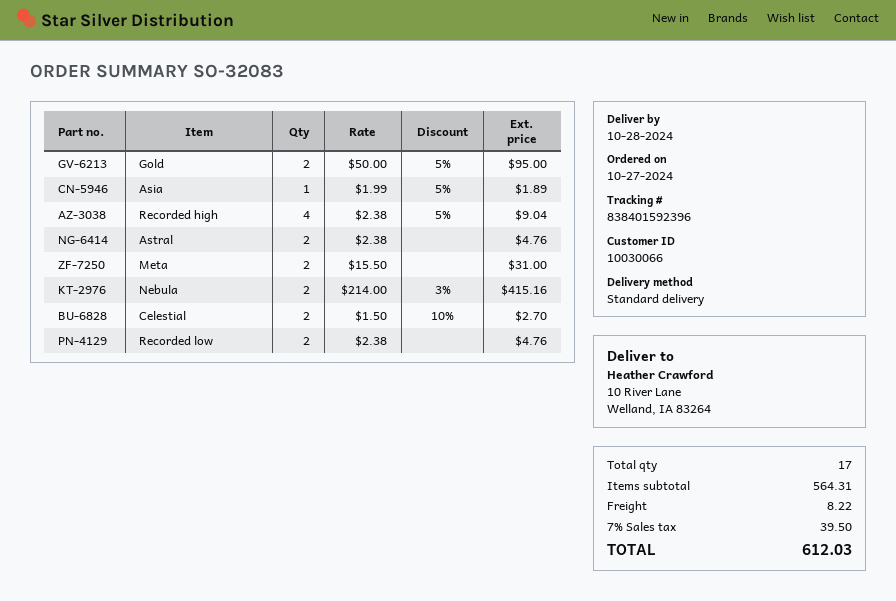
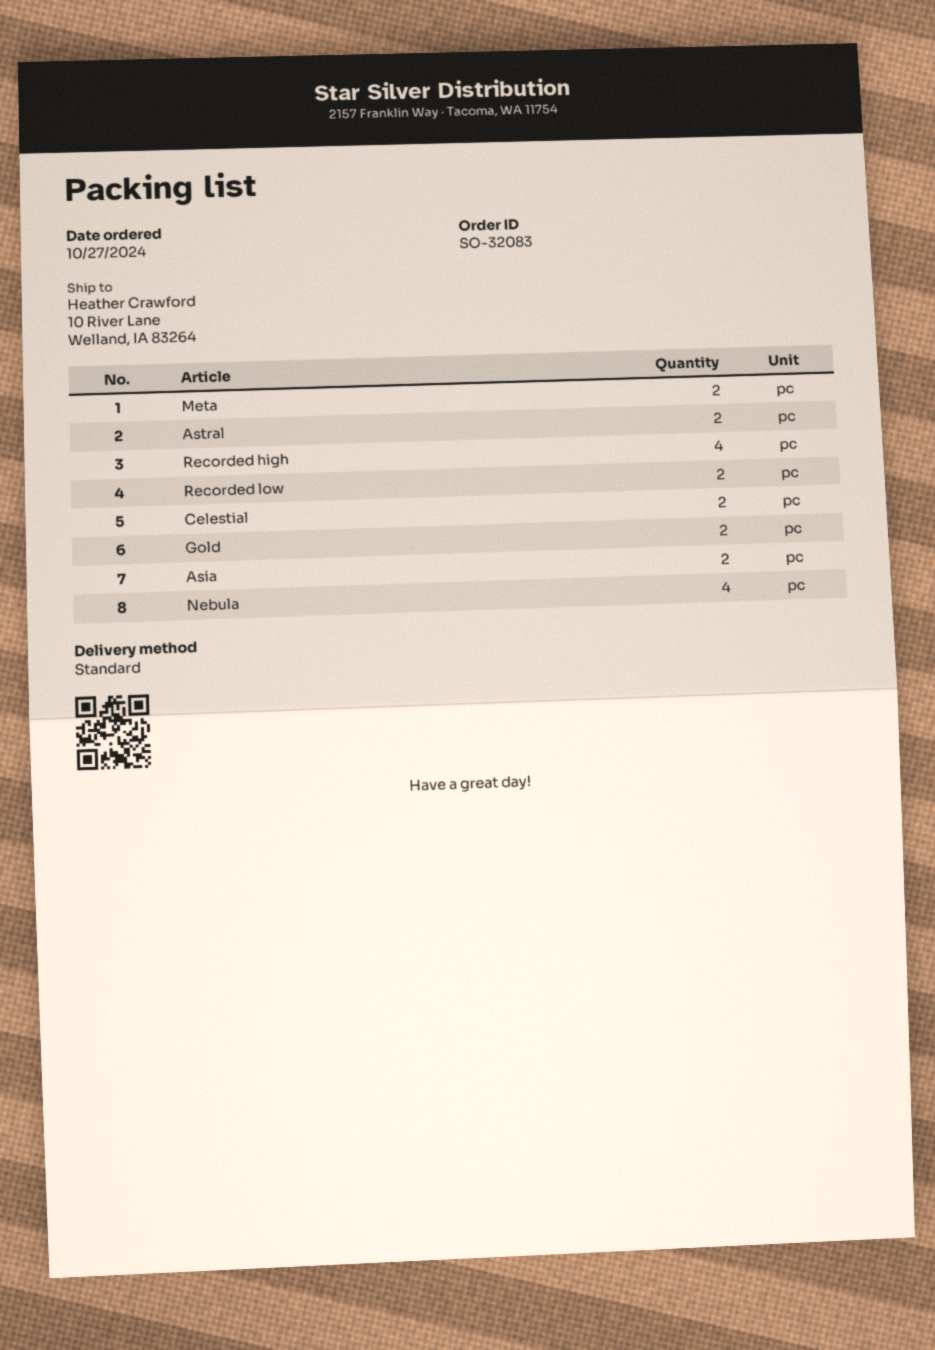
Asia: 1 -> 2
Nebula: 2 -> 4

